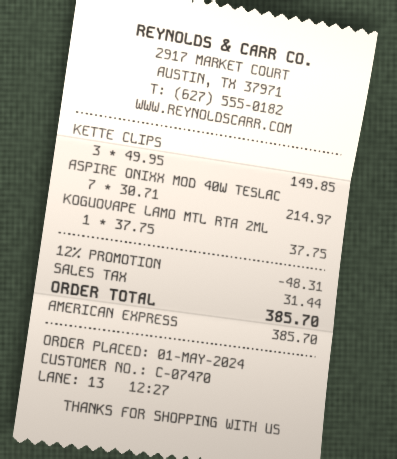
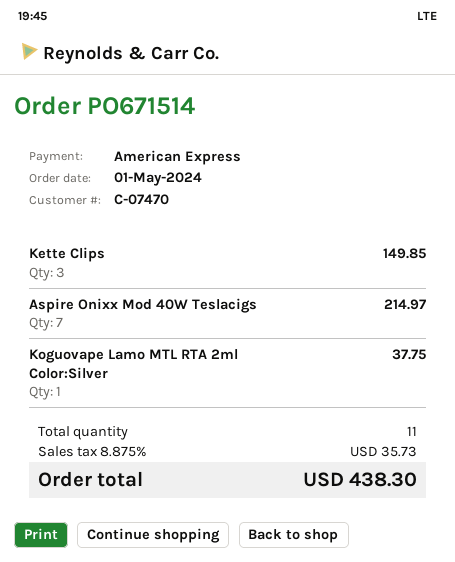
discount: 12% = 48.31 -> none
tax: 31.44 -> 35.73
total: 385.70 -> 438.30

